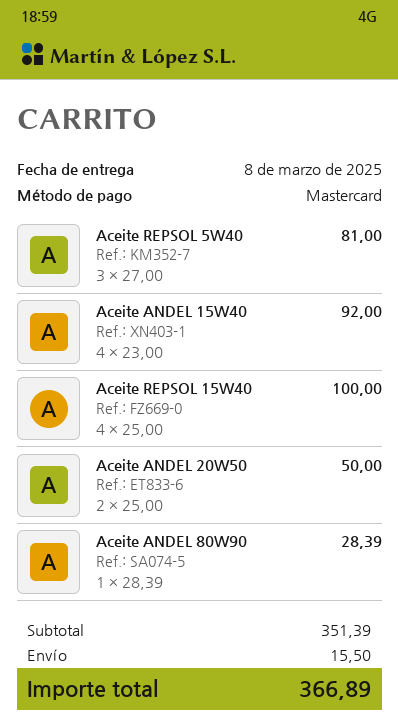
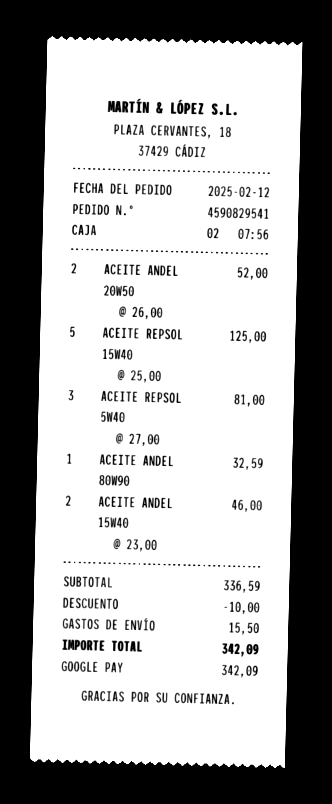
payment method: Mastercard -> Google Pay
Aceite ANDEL 15W40: 4 x 23.00 = 92.00 -> 2 x 23.00 = 46.00
Aceite REPSOL 15W40: 4 x 25.00 = 100.00 -> 5 x 25.00 = 125.00
Aceite ANDEL 20W50: 2 x 25.00 = 50.00 -> 2 x 26.00 = 52.00
Aceite ANDEL 80W90: 1 x 28.39 = 28.39 -> 1 x 32.59 = 32.59
subtotal: 351.39 -> 336.59
discount: none -> 10.00
total: 366.89 -> 342.09

